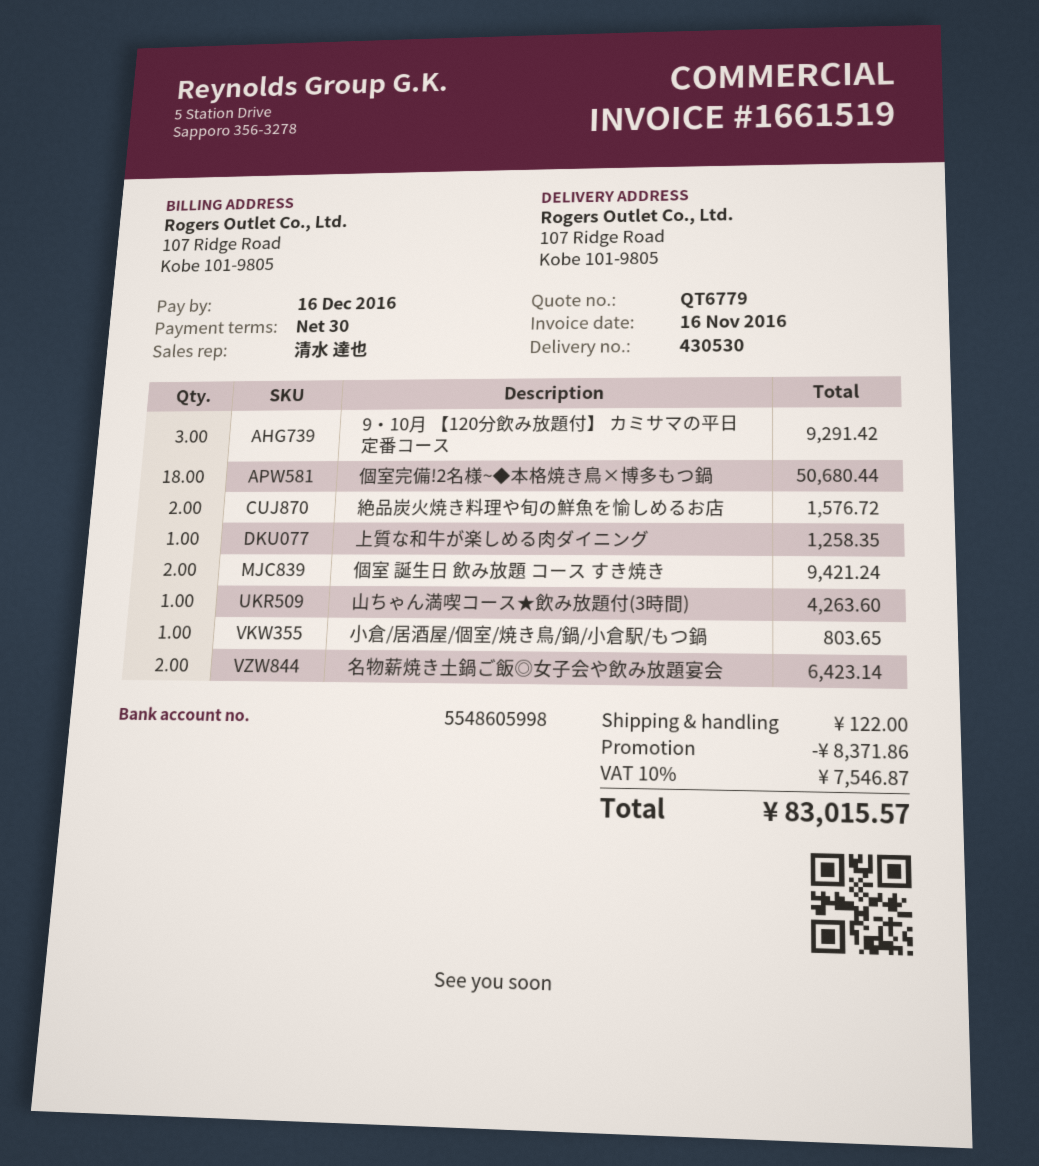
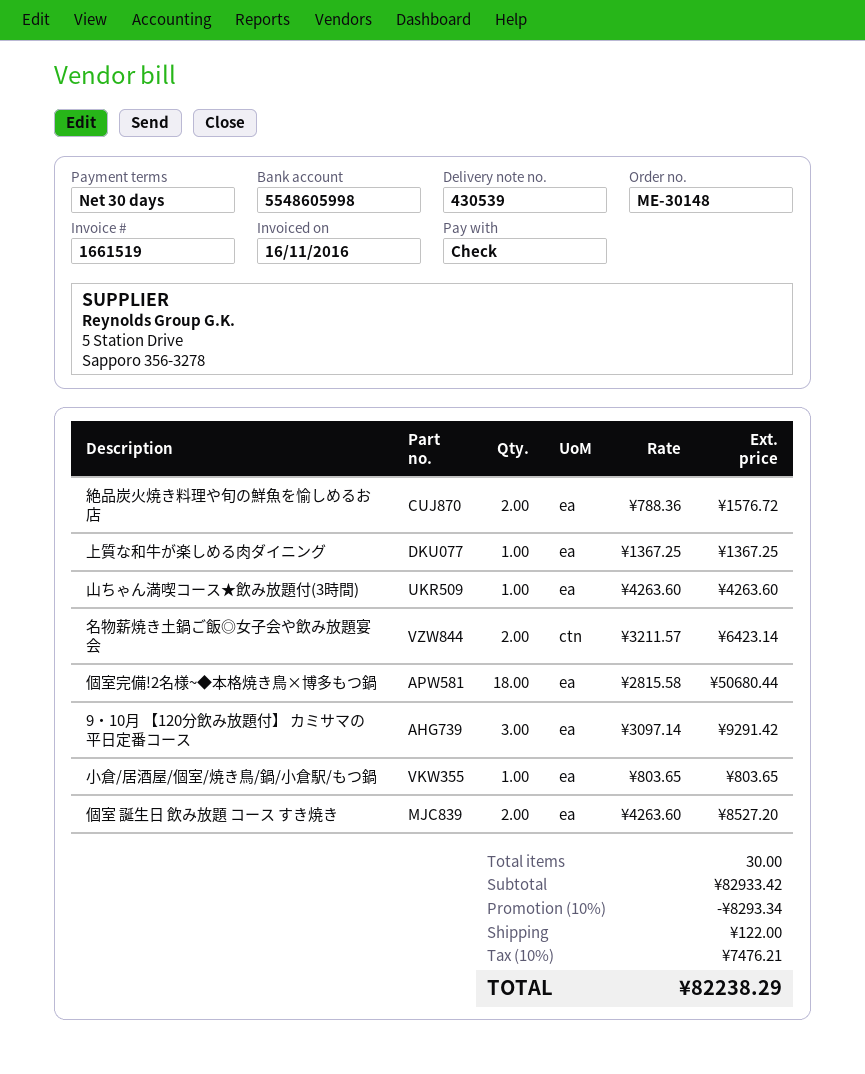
delivery note number: 430530 -> 430539
上質な和牛が楽しめる肉ダイニング: 1 for 1258.35 -> 1 for 1367.25
個室 誕生日 飲み放題 コース すき焼き: 2 for 9421.24 -> 2 for 8527.20
discount: 8371.86 -> 8293.34
tax: 10% = 7546.87 -> 10% = 7476.21
total: 83015.57 -> 82238.29

